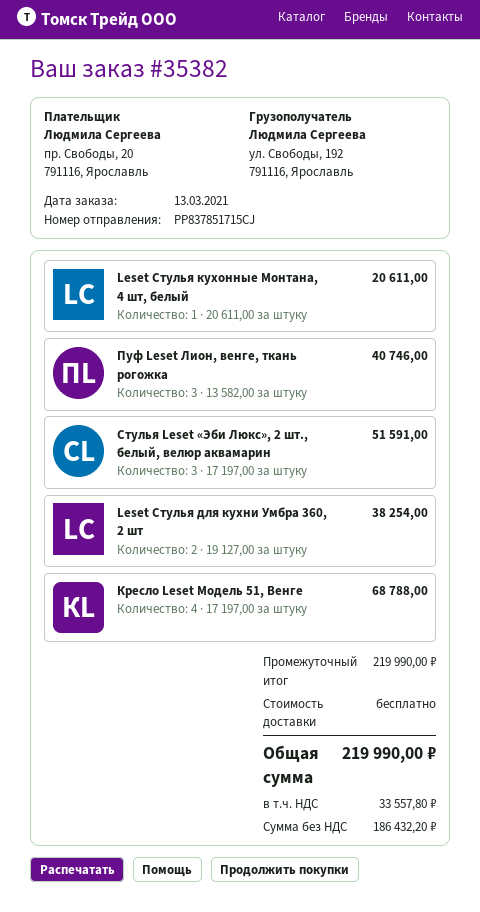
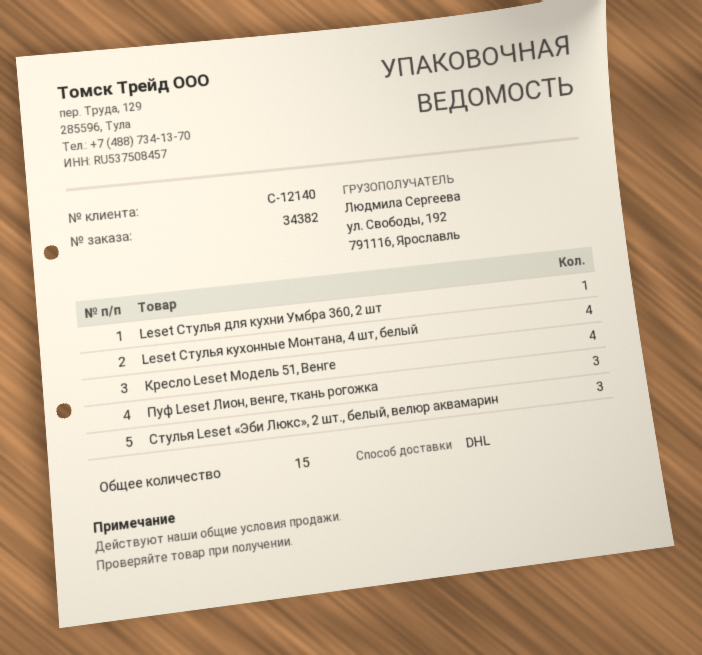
order number: 35382 -> 34382
Leset Стулья кухонные Монтана, 4 шт, белый: 1 -> 4
Leset Стулья для кухни Умбра 360, 2 шт: 2 -> 1

